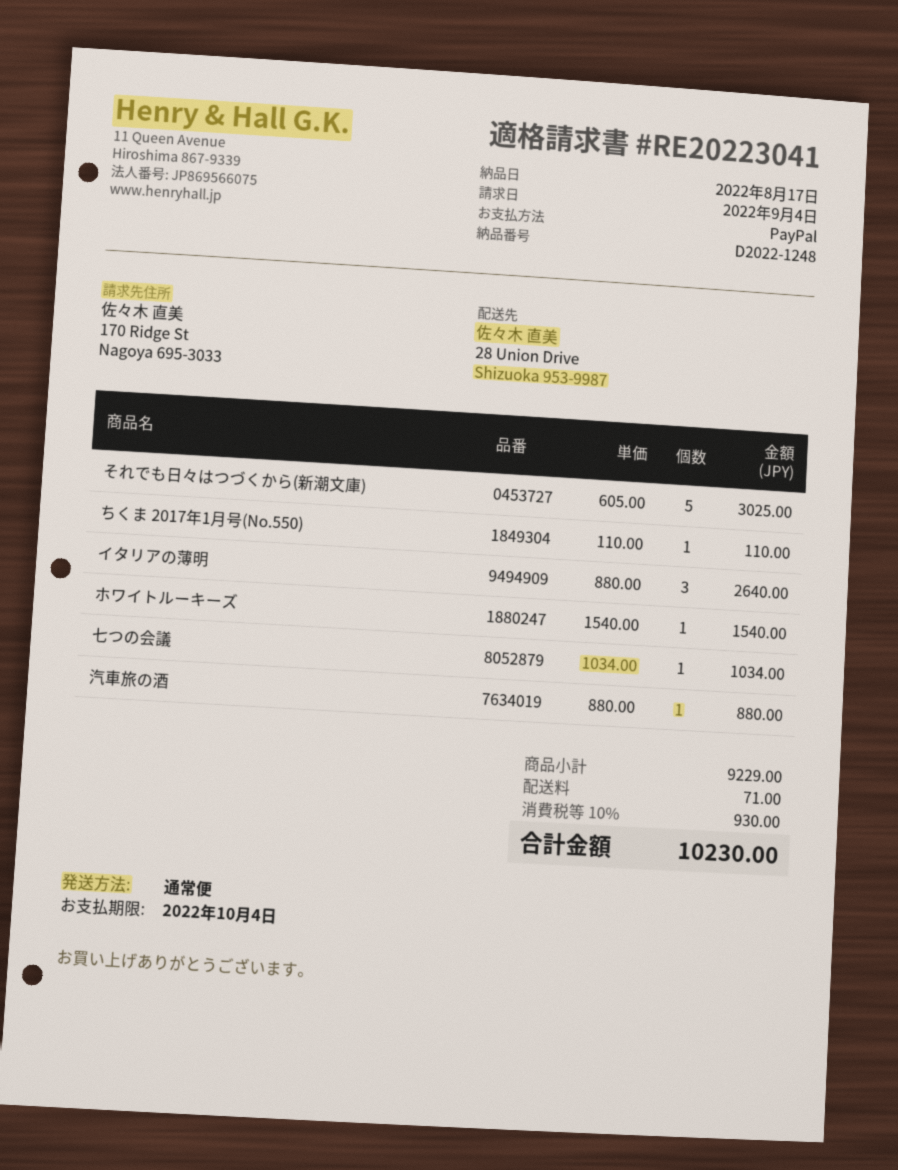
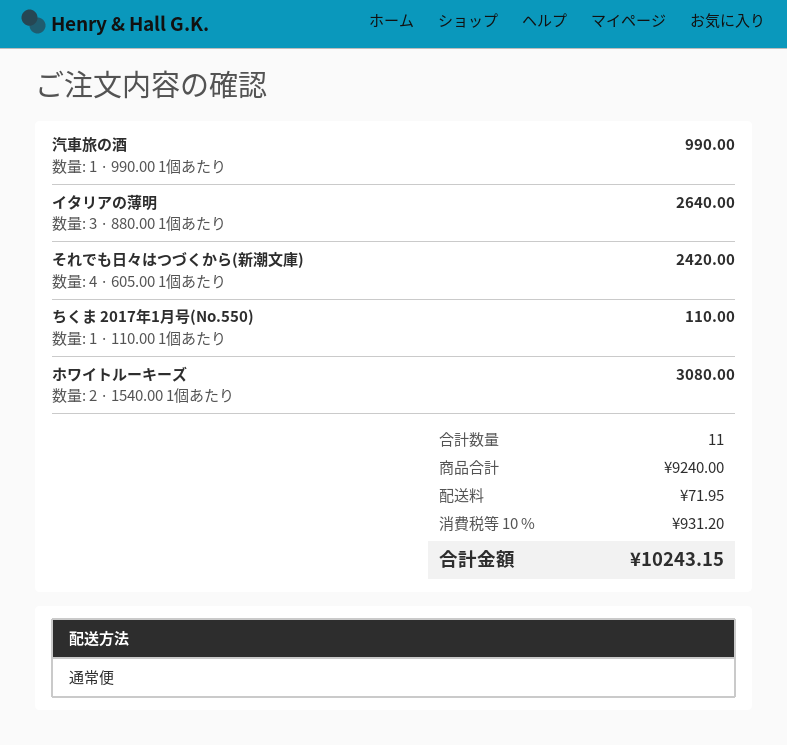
それでも日々はつづくから(新潮文庫): 5 x 605.00 = 3025.00 -> 4 x 605.00 = 2420.00
ホワイトルーキーズ: 1 x 1540.00 = 1540.00 -> 2 x 1540.00 = 3080.00
七つの会議: 1 x 1034.00 = 1034.00 -> none
汽車旅の酒: 1 x 880.00 = 880.00 -> 1 x 990.00 = 990.00
subtotal: 9229.00 -> 9240.00
shipping: 71.00 -> 71.95
tax: 10% = 930.00 -> 10% = 931.20
total: 10230.00 -> 10243.15

